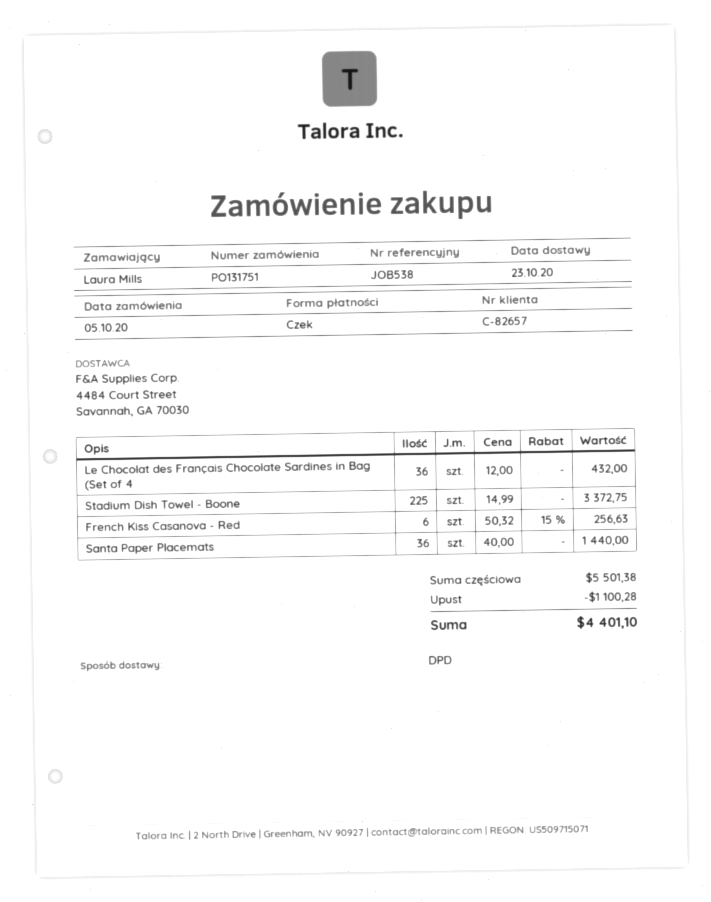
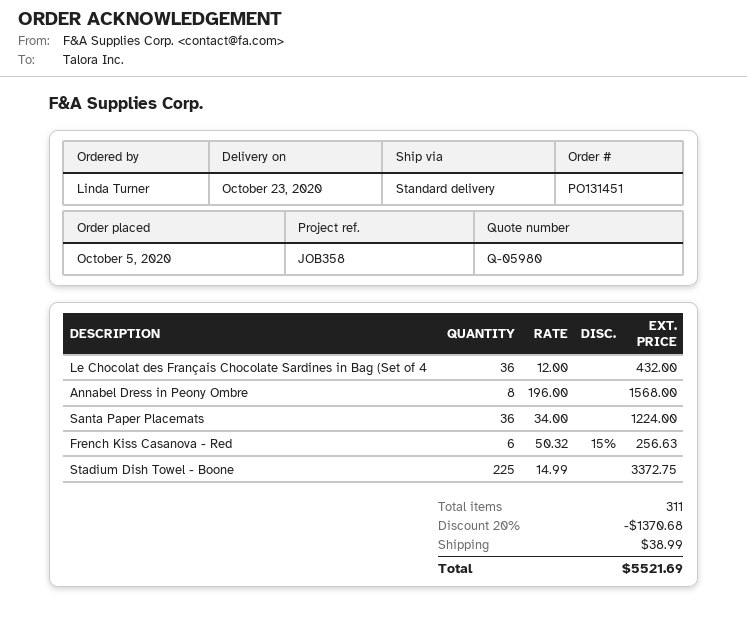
order number: PO131751 -> PO131451
reference: JOB538 -> JOB358
ordered by: Laura Mills -> Linda Turner
shipping method: DPD -> standard
Santa Paper Placemats: 36 x 40.00 = 1440.00 -> 36 x 34.00 = 1224.00
Annabel Dress in Peony Ombre: none -> 8 x 196.00 = 1568.00
discount: 1100.28 -> 1370.68
shipping: none -> 38.99
total: 4401.10 -> 5521.69

